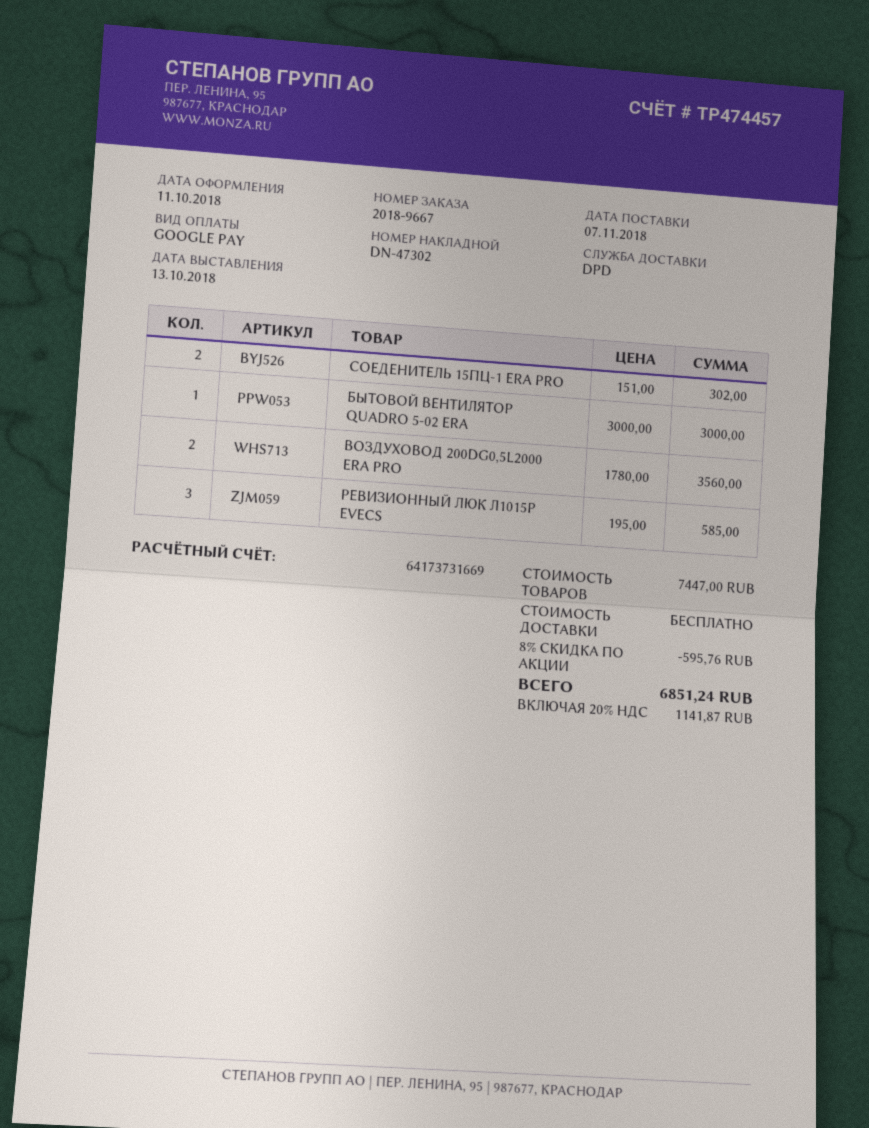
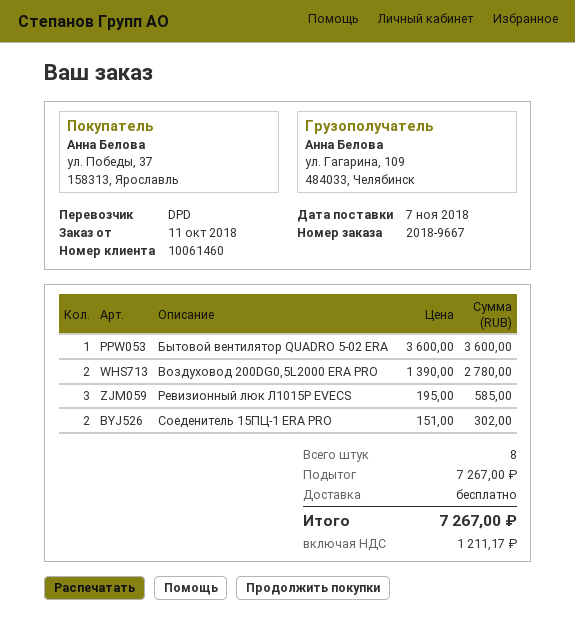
БЫТОВОЙ ВЕНТИЛЯТОР QUADRO 5-02 ERA: 1 x 3000.00 = 3000.00 -> 1 x 3600.00 = 3600.00
ВОЗДУХОВОД 200DG0,5L2000 ERA PRO: 2 x 1780.00 = 3560.00 -> 2 x 1390.00 = 2780.00
subtotal: 7447.00 -> 7267.00
discount: 8% = 595.76 -> none
tax: 1141.87 -> 1211.17
total: 6851.24 -> 7267.00

